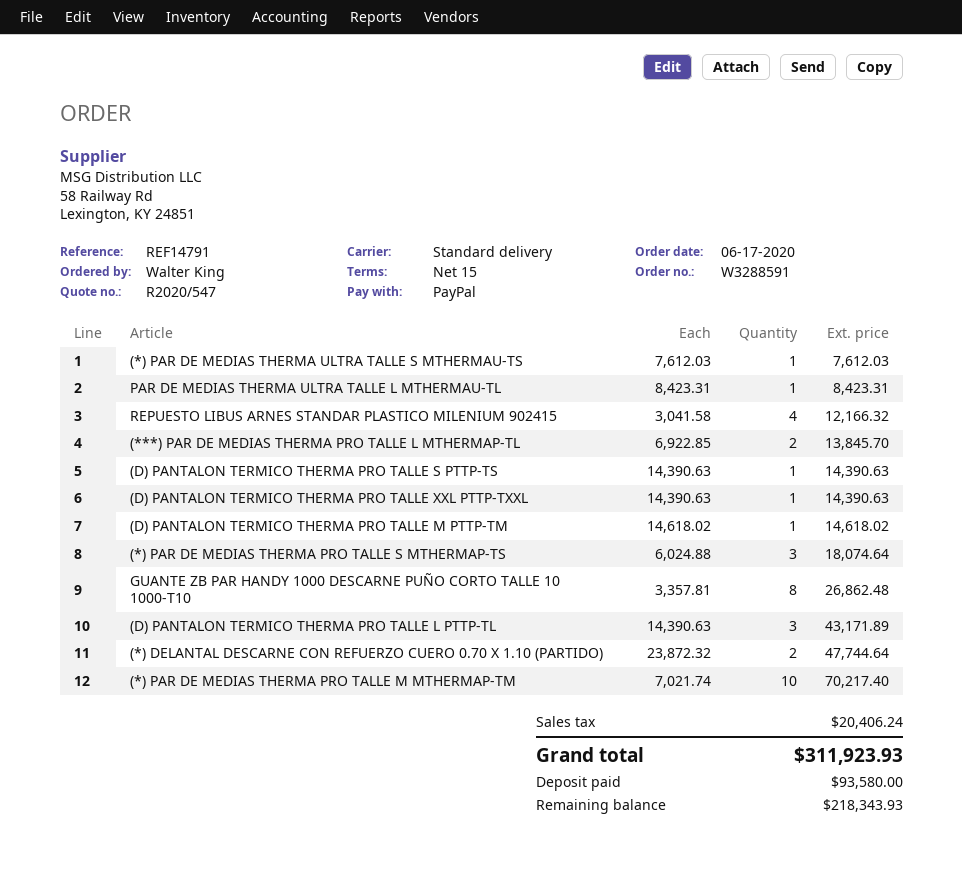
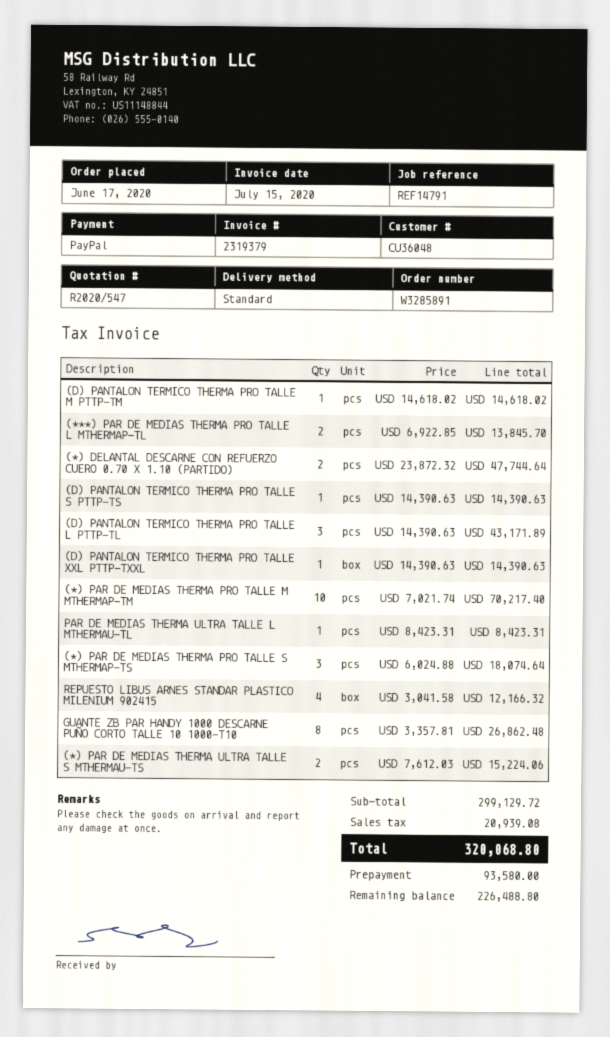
order number: W3288591 -> W3285891
(*) PAR DE MEDIAS THERMA ULTRA TALLE S MTHERMAU-TS: 1 x 7612.03 = 7612.03 -> 2 x 7612.03 = 15224.06
tax: 20406.24 -> 20939.08
total: 311923.93 -> 320068.80
balance: 218343.93 -> 226488.80

